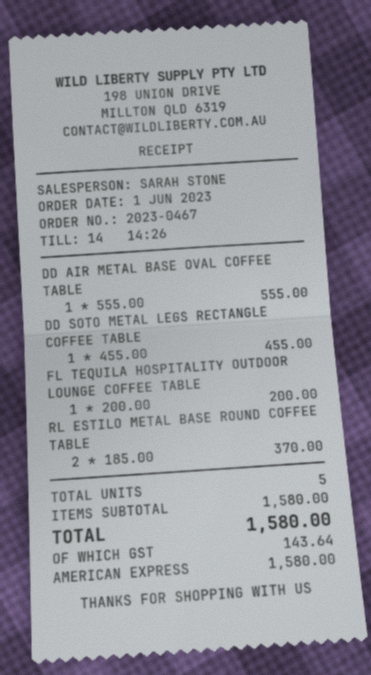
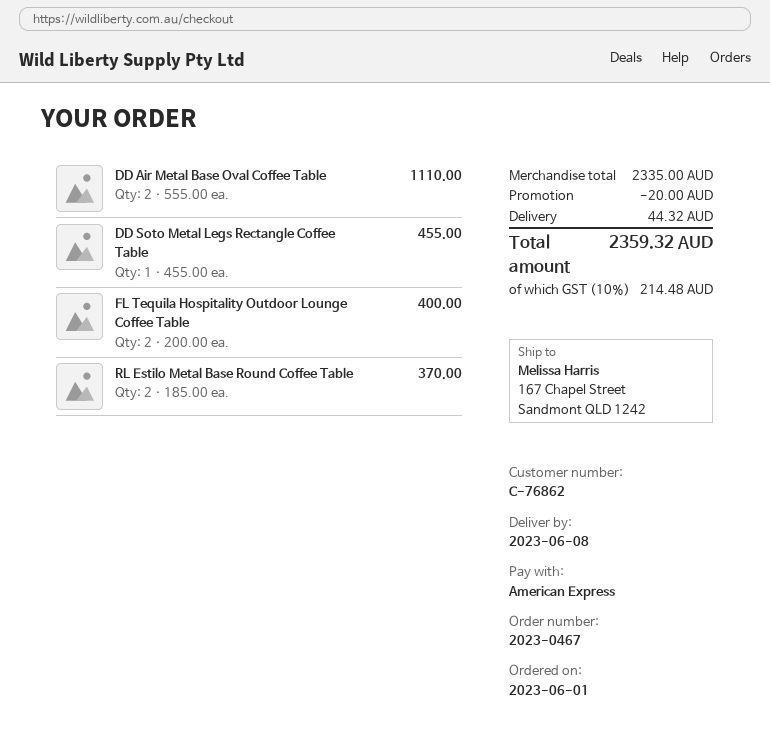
DD AIR METAL BASE OVAL COFFEE TABLE: 1 x 555.00 = 555.00 -> 2 x 555.00 = 1110.00
FL TEQUILA HOSPITALITY OUTDOOR LOUNGE COFFEE TABLE: 1 x 200.00 = 200.00 -> 2 x 200.00 = 400.00
subtotal: 1580.00 -> 2335.00
discount: none -> 20.00
shipping: none -> 44.32
tax: 143.64 -> 214.48
total: 1580.00 -> 2359.32

